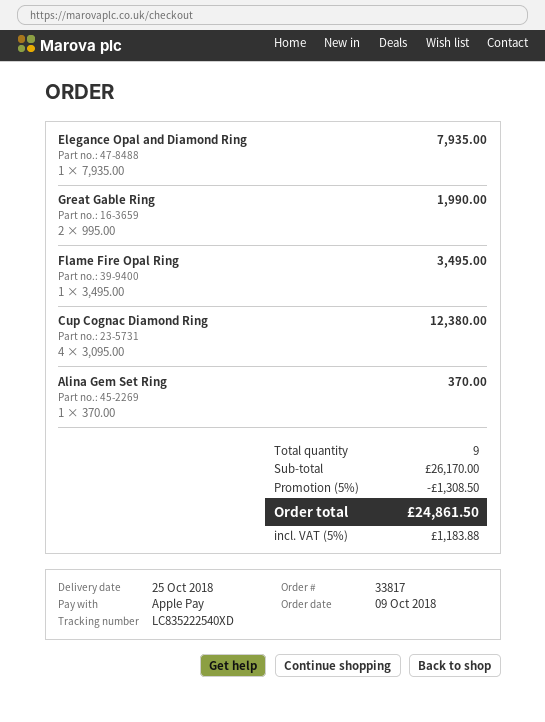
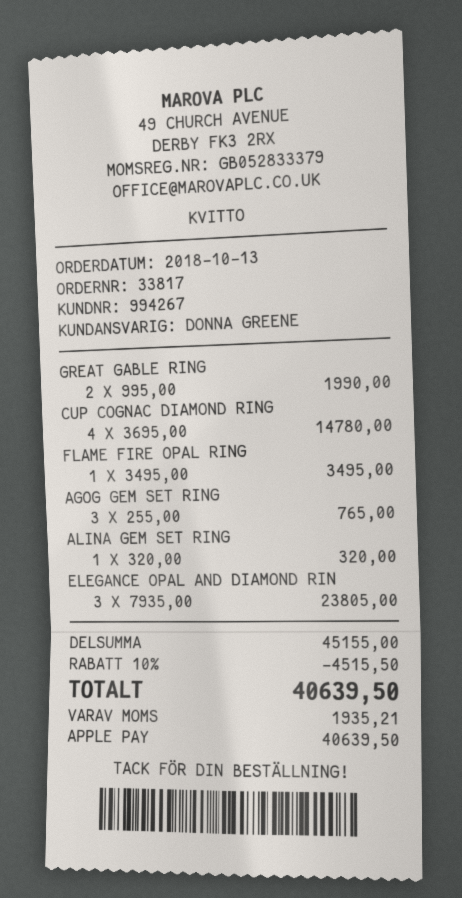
order date: 2018-10-09 -> 2018-10-13
Elegance Opal and Diamond Ring: 1 x 7935.00 = 7935.00 -> 3 x 7935.00 = 23805.00
Cup Cognac Diamond Ring: 4 x 3095.00 = 12380.00 -> 4 x 3695.00 = 14780.00
Alina Gem Set Ring: 1 x 370.00 = 370.00 -> 1 x 320.00 = 320.00
AGOG GEM SET RING: none -> 3 x 255.00 = 765.00
subtotal: 26170.00 -> 45155.00
discount: 5% = 1308.50 -> 10% = 4515.50
tax: 1183.88 -> 1935.21
total: 24861.50 -> 40639.50

